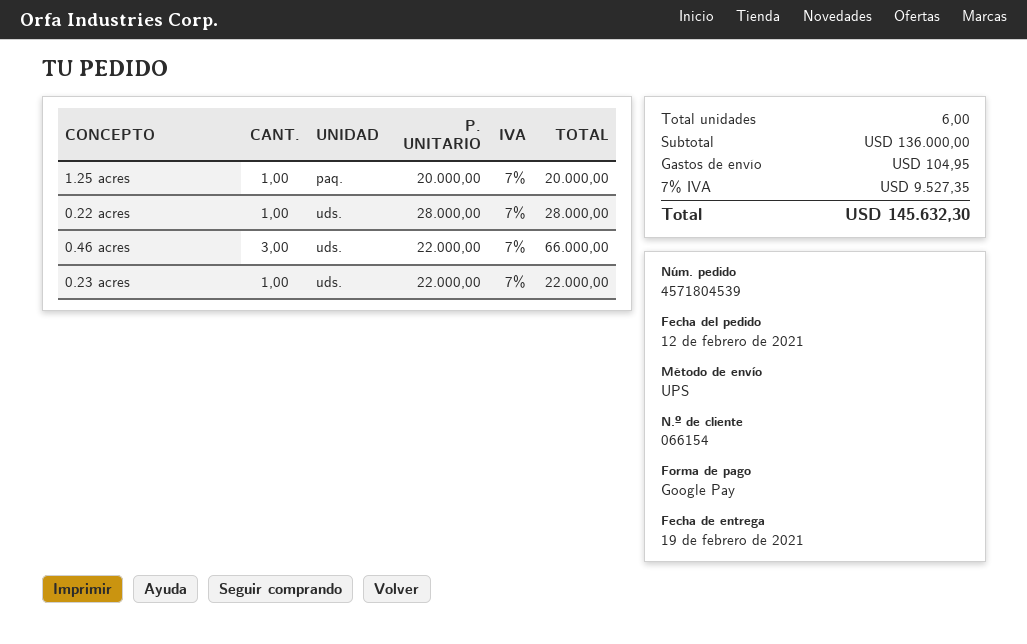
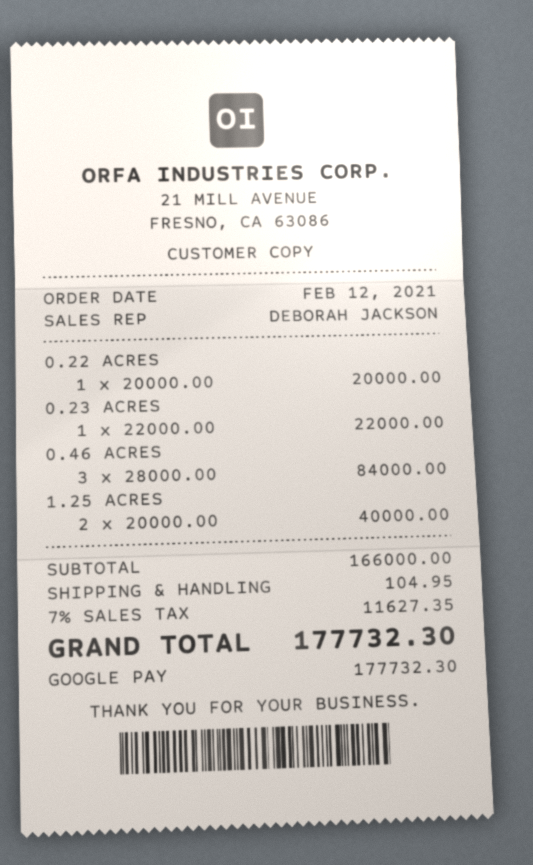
1.25 acres: 1 x 20000.00 = 20000.00 -> 2 x 20000.00 = 40000.00
0.22 acres: 1 x 28000.00 = 28000.00 -> 1 x 20000.00 = 20000.00
0.46 acres: 3 x 22000.00 = 66000.00 -> 3 x 28000.00 = 84000.00
subtotal: 136000.00 -> 166000.00
tax: 7% = 9527.35 -> 7% = 11627.35
total: 145632.30 -> 177732.30

